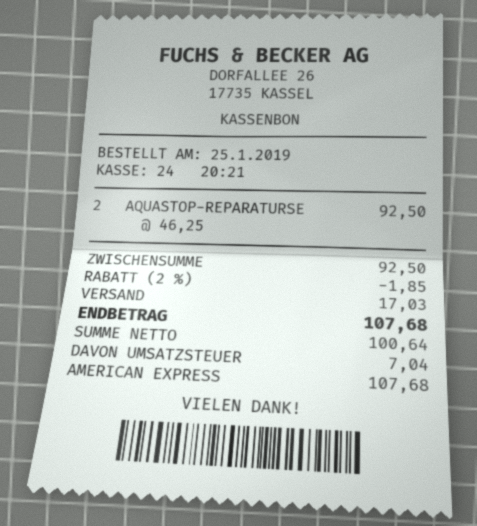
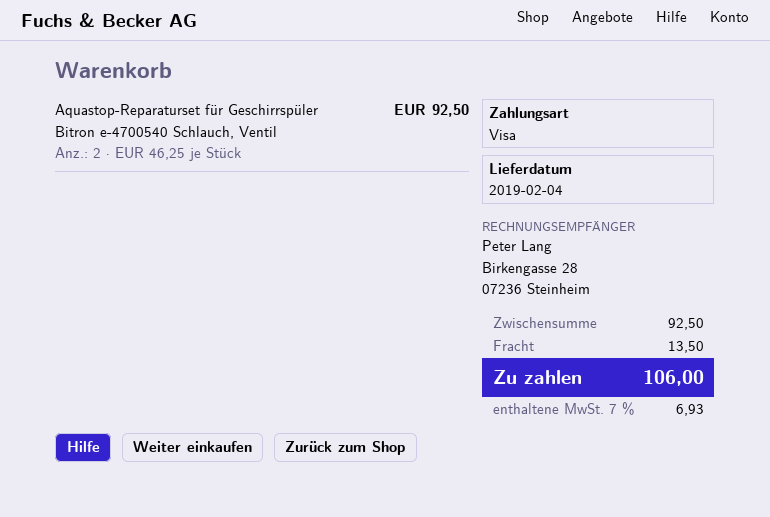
payment method: American Express -> Visa
discount: 2% = 1.85 -> none
shipping: 17.03 -> 13.50
tax: 7.04 -> 6.93
total: 107.68 -> 106.00

